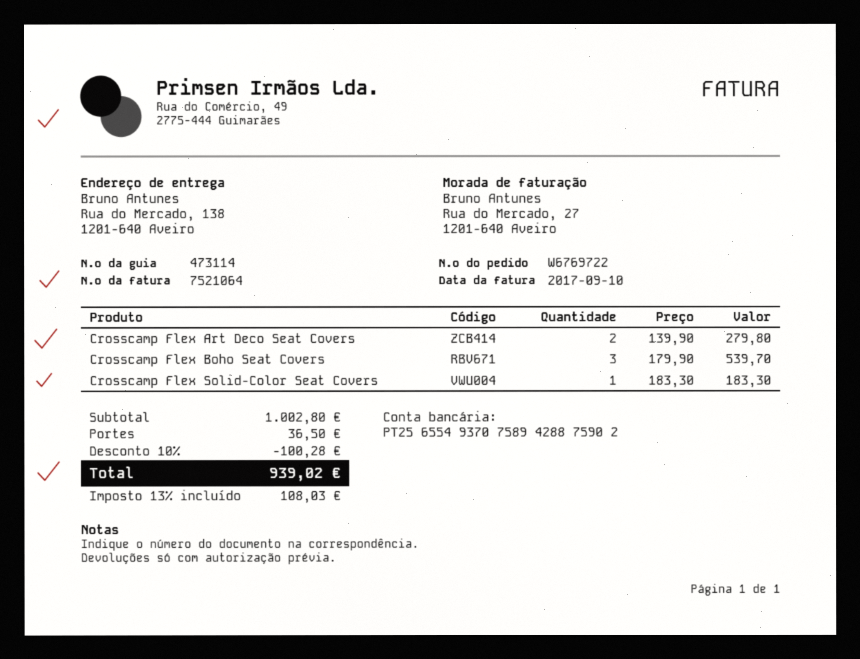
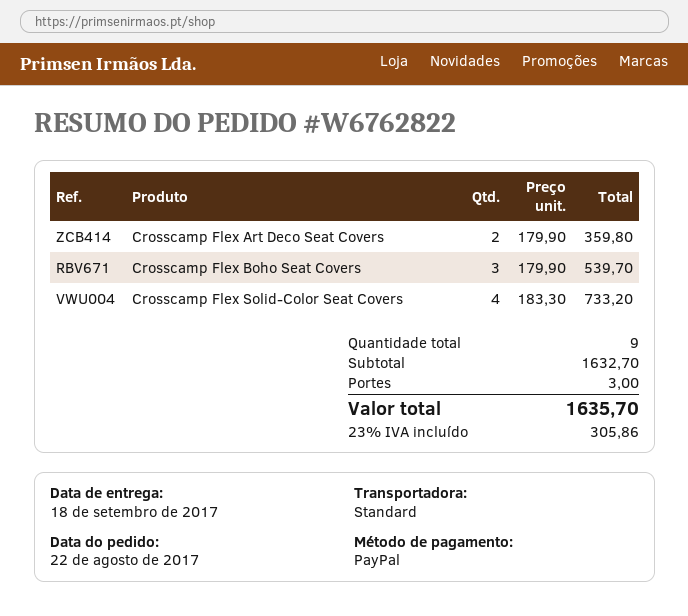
order number: W6769722 -> W6762822
Crosscamp Flex Art Deco Seat Covers: 2 x 139.90 = 279.80 -> 2 x 179.90 = 359.80
Crosscamp Flex Solid-Color Seat Covers: 1 x 183.30 = 183.30 -> 4 x 183.30 = 733.20
subtotal: 1002.80 -> 1632.70
discount: 10% = 100.28 -> none
shipping: 36.50 -> 3.00
tax: 13% = 108.03 -> 23% = 305.86
total: 939.02 -> 1635.70

